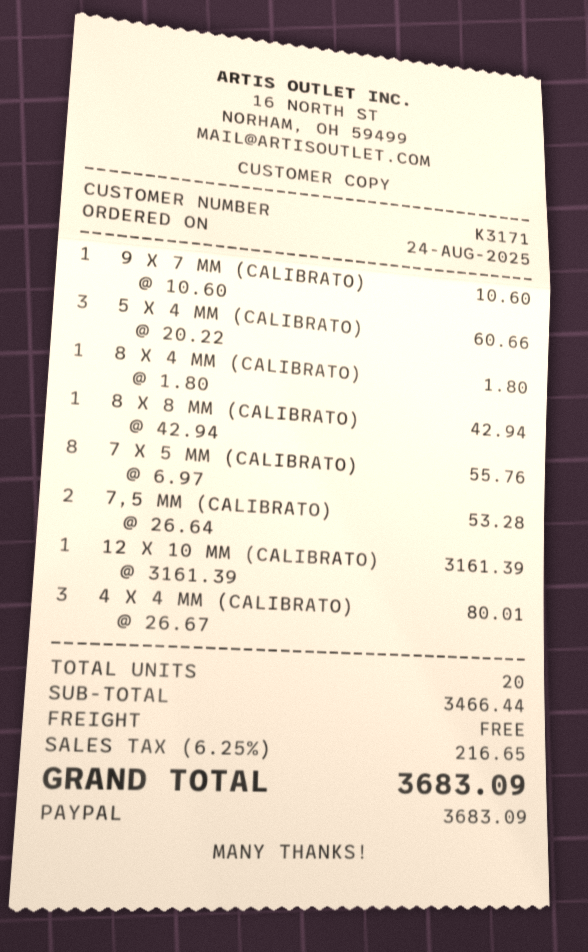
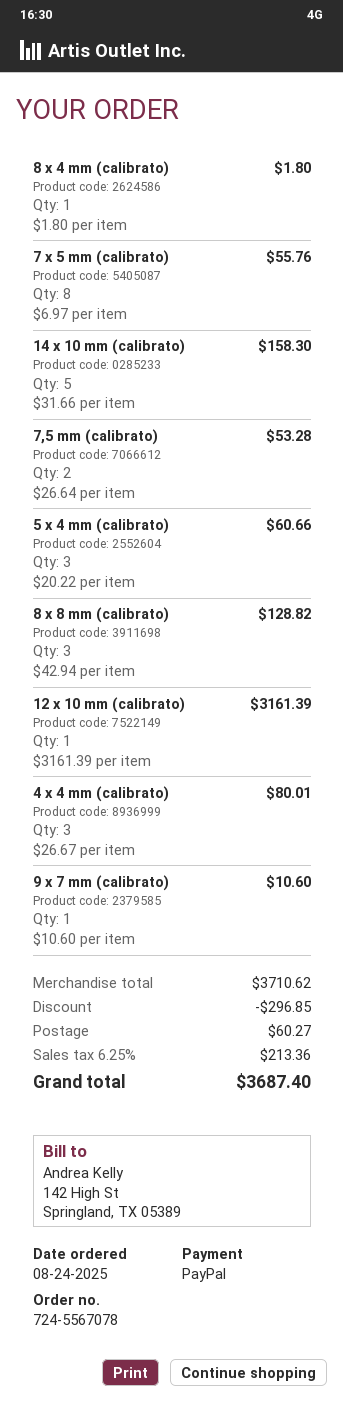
8 X 8 MM (CALIBRATO): 1 x 42.94 = 42.94 -> 3 x 42.94 = 128.82
14 x 10 mm (calibrato): none -> 5 x 31.66 = 158.30
subtotal: 3466.44 -> 3710.62
discount: none -> 296.85
shipping: 0.00 -> 60.27
tax: 6.25% = 216.65 -> 6.25% = 213.36
total: 3683.09 -> 3687.40

